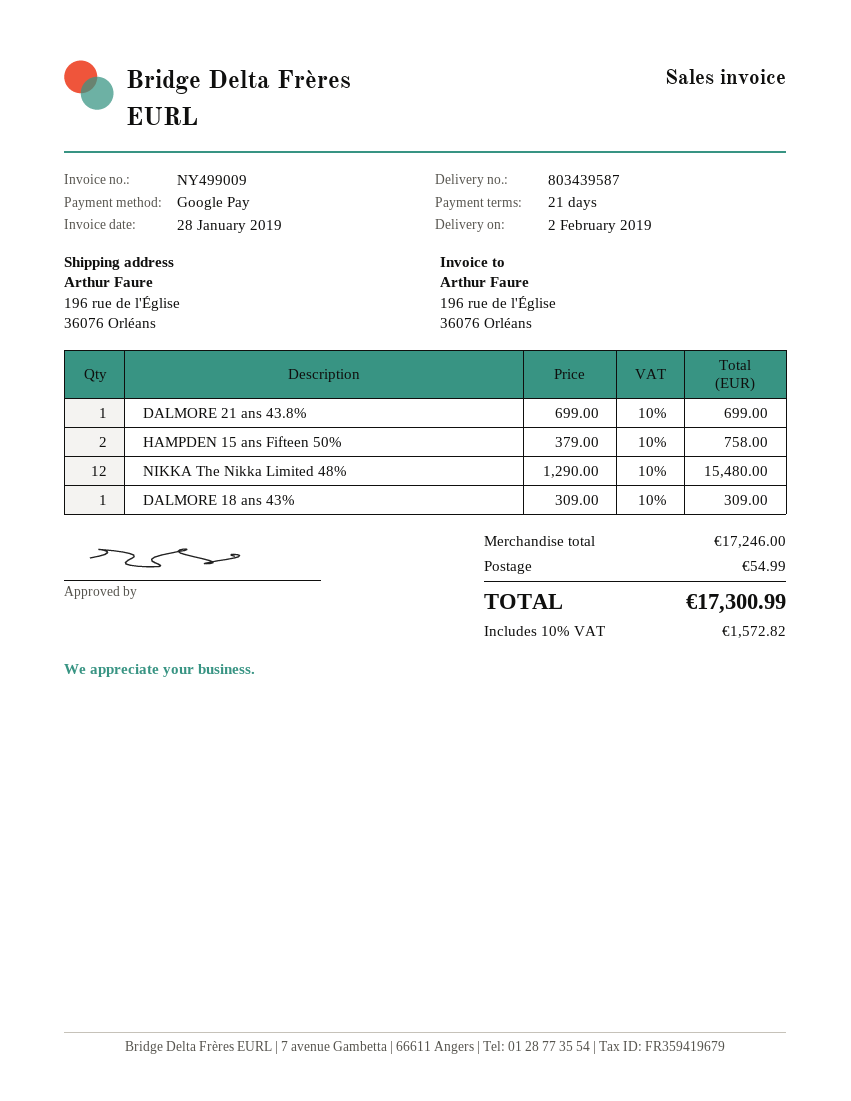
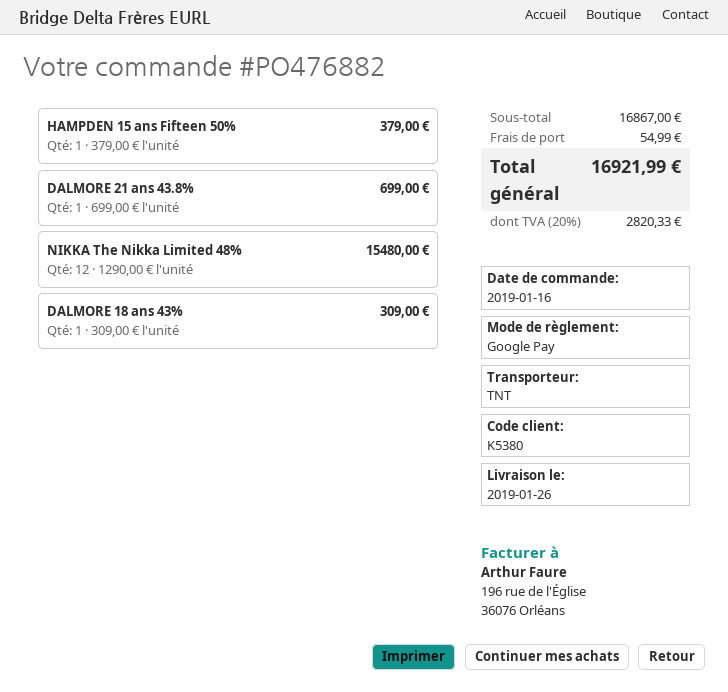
delivery date: 2019-02-02 -> 2019-01-26
HAMPDEN 15 ans Fifteen 50%: 2 x 379.00 = 758.00 -> 1 x 379.00 = 379.00
subtotal: 17246.00 -> 16867.00
tax: 10% = 1572.82 -> 20% = 2820.33
total: 17300.99 -> 16921.99

